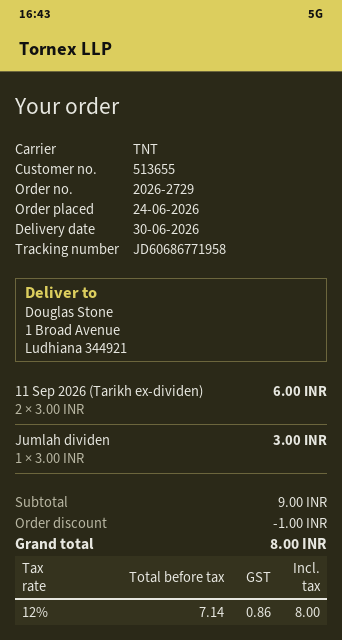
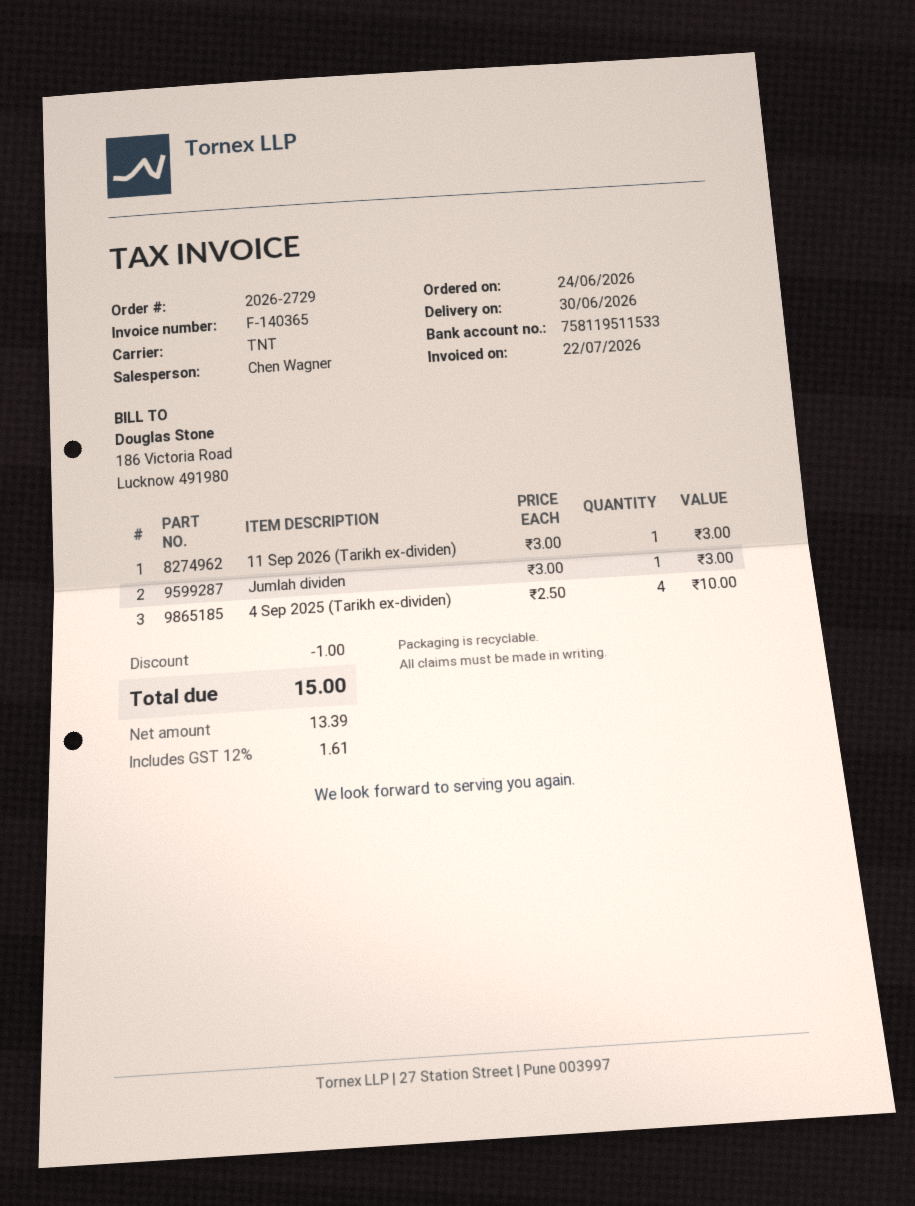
11 Sep 2026 (Tarikh ex-dividen): 2 x 3.00 = 6.00 -> 1 x 3.00 = 3.00
4 Sep 2025 (Tarikh ex-dividen): none -> 4 x 2.50 = 10.00
net: 7.14 -> 13.39
tax: 12% = 0.86 -> 12% = 1.61
total: 8.00 -> 15.00

